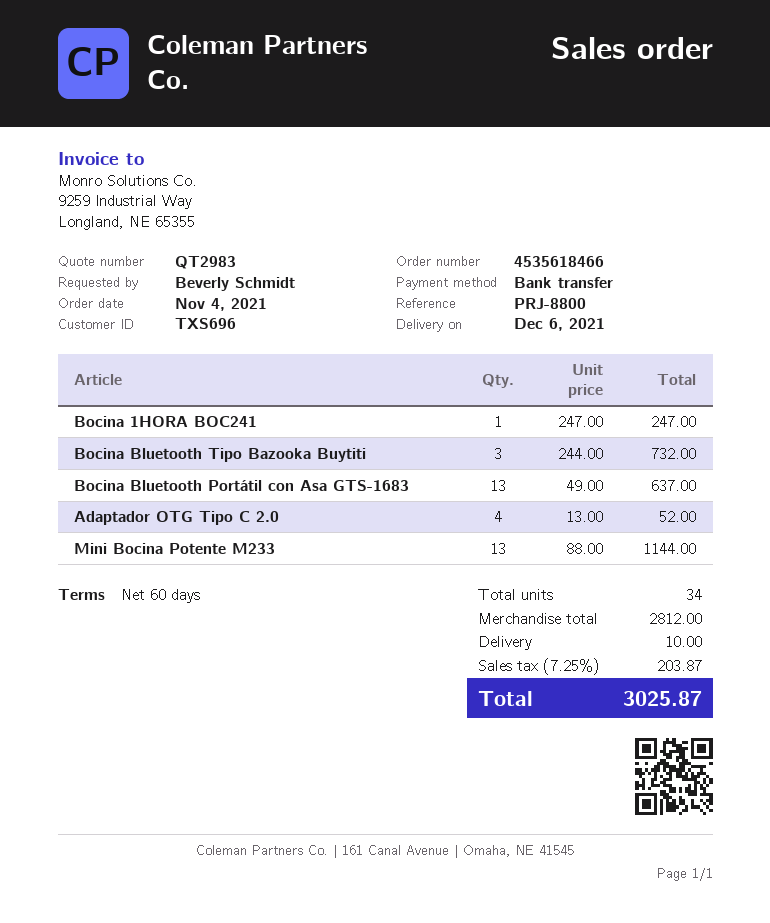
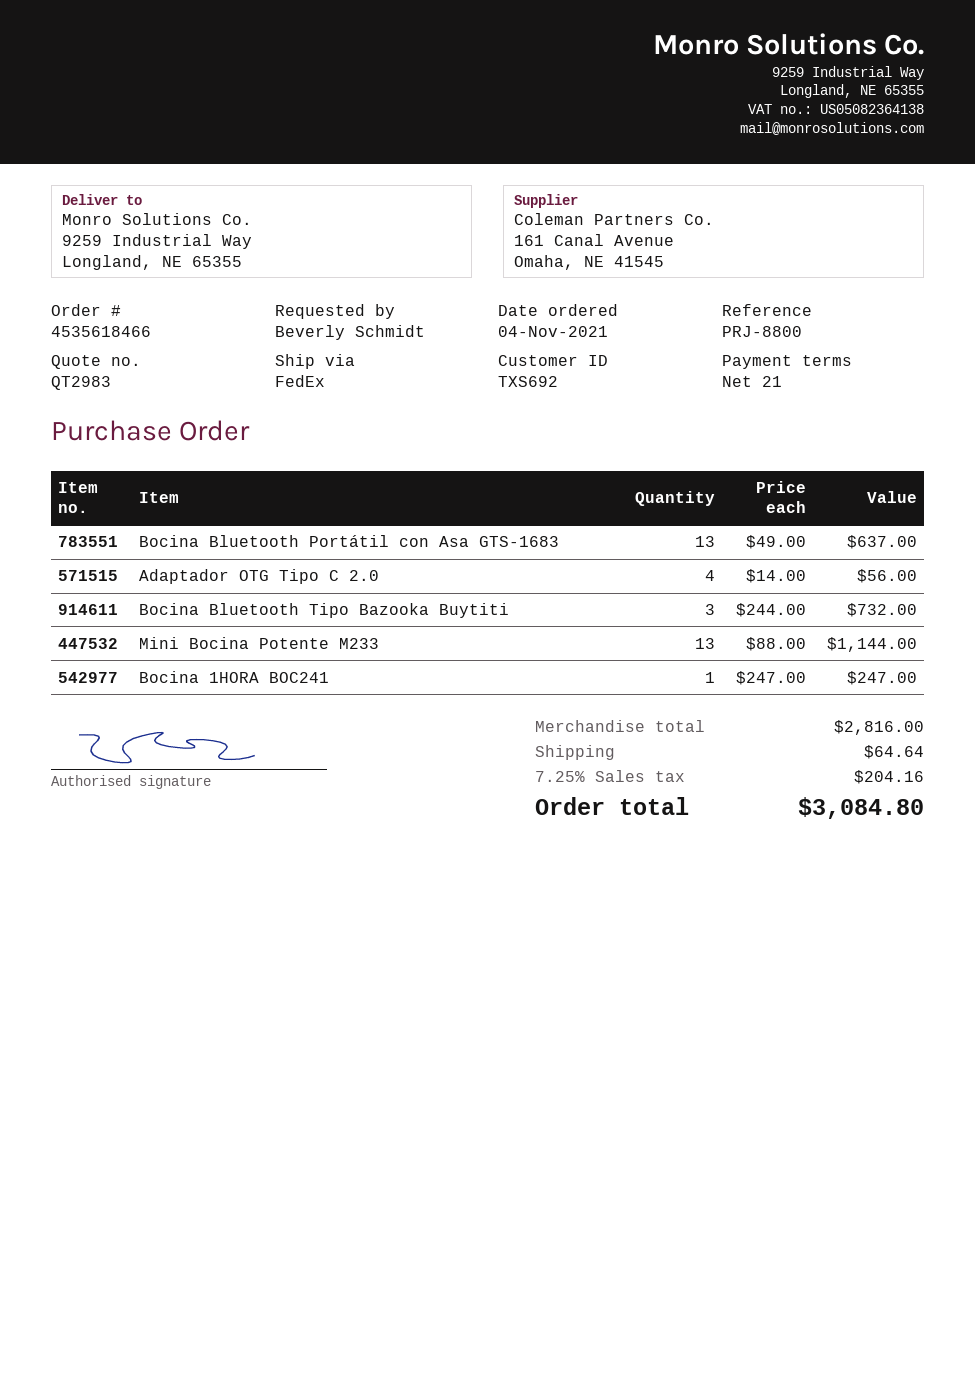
payment terms: 60 days -> 21 days
customer number: TXS696 -> TXS692
Adaptador OTG Tipo C 2.0: 4 x 13.00 = 52.00 -> 4 x 14.00 = 56.00
subtotal: 2812.00 -> 2816.00
shipping: 10.00 -> 64.64
tax: 7.25% = 203.87 -> 7.25% = 204.16
total: 3025.87 -> 3084.80

